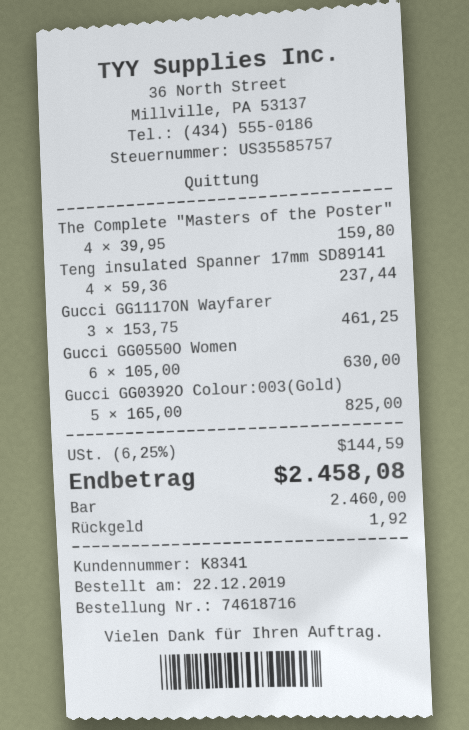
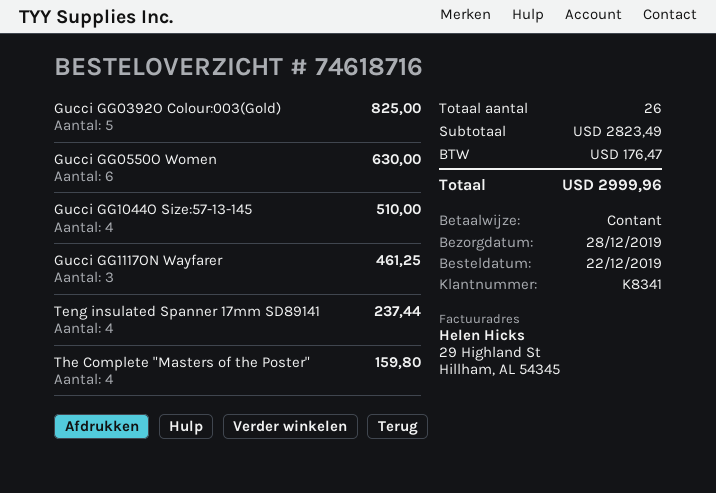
Gucci GG1044O Size:57-13-145: none -> 4 for 510.00
tax: 144.59 -> 176.47
total: 2458.08 -> 2999.96

